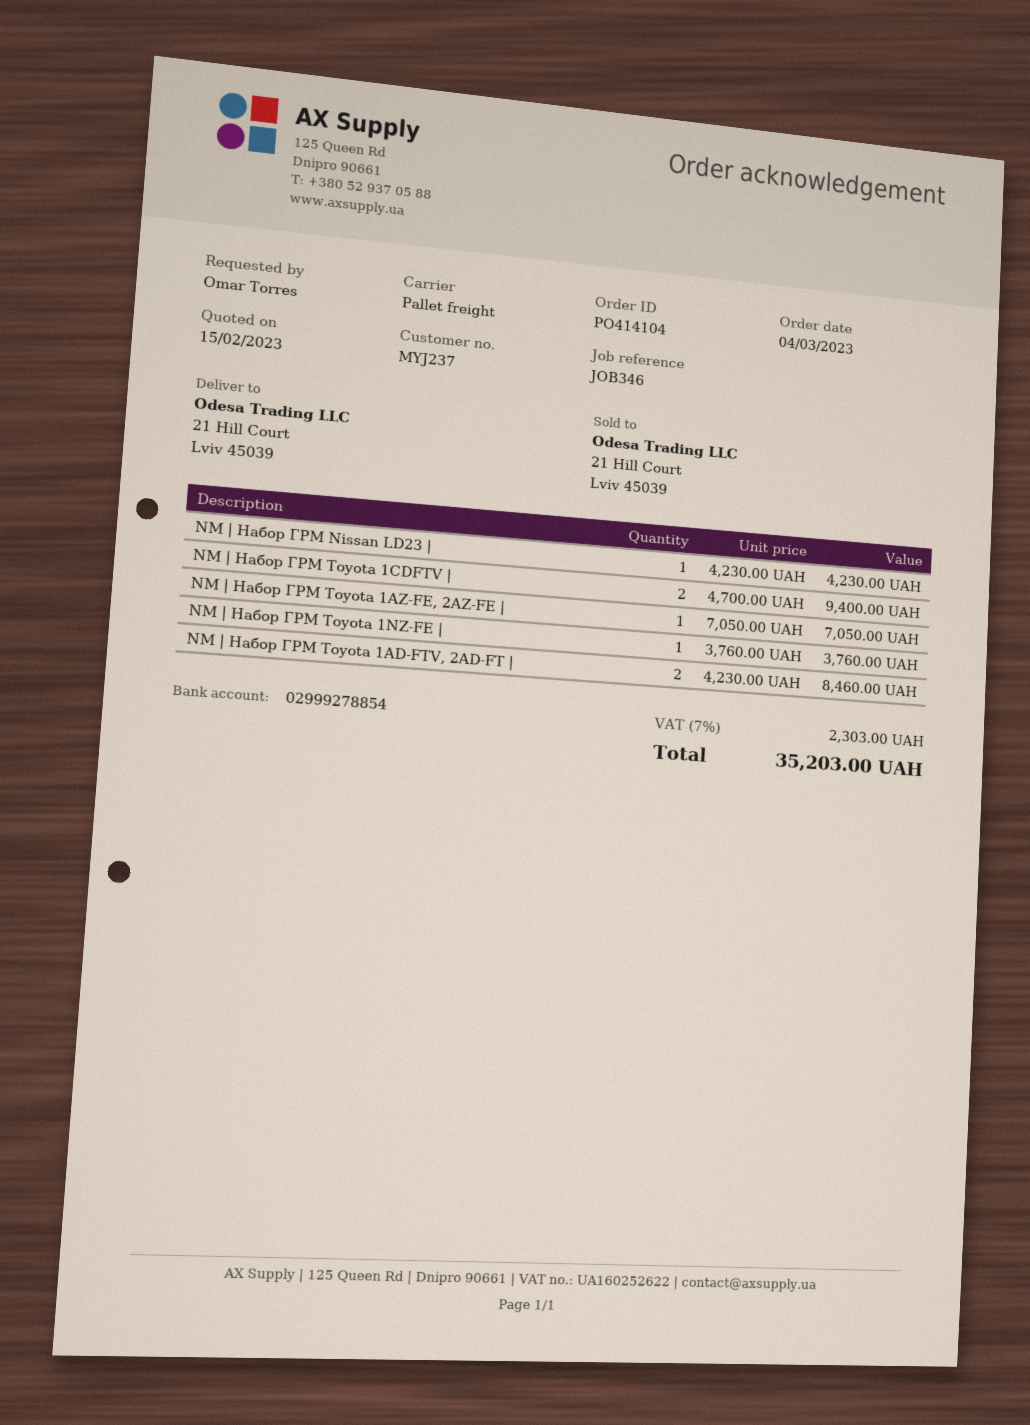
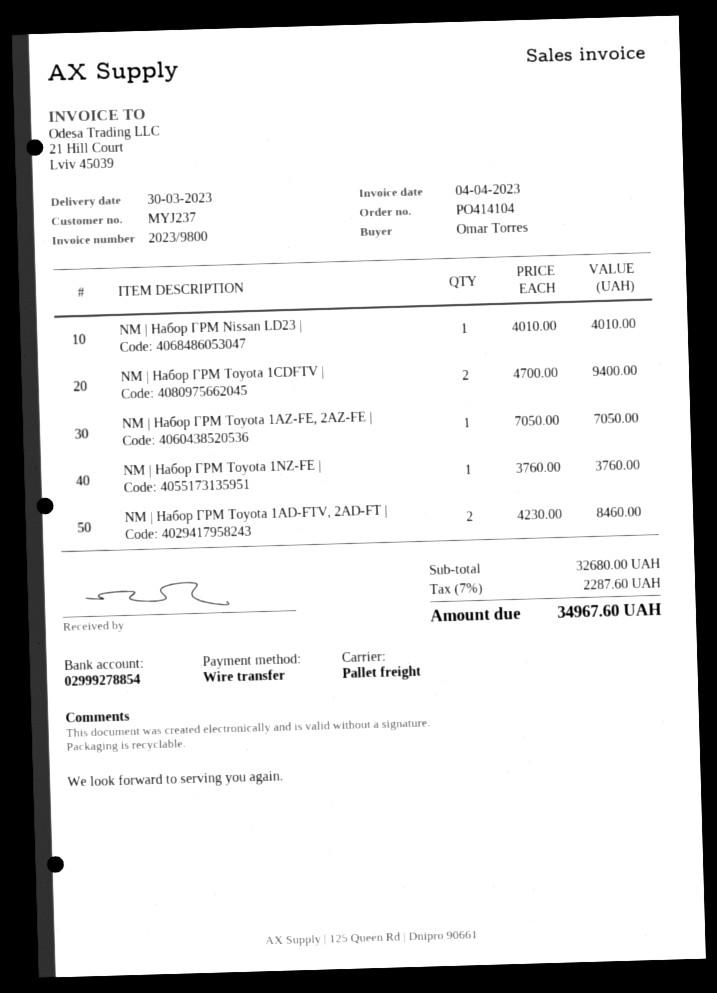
NM | Набор ГРМ Nissan LD23 |: 1 x 4230.00 = 4230.00 -> 1 x 4010.00 = 4010.00
tax: 7% = 2303.00 -> 7% = 2287.60
total: 35203.00 -> 34967.60

